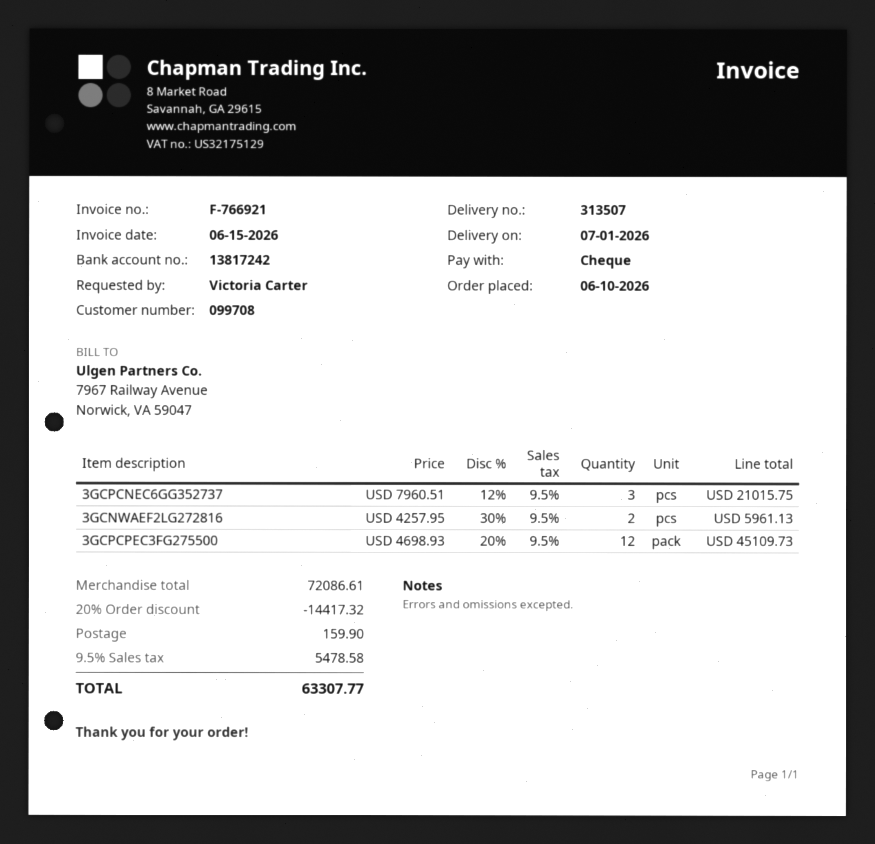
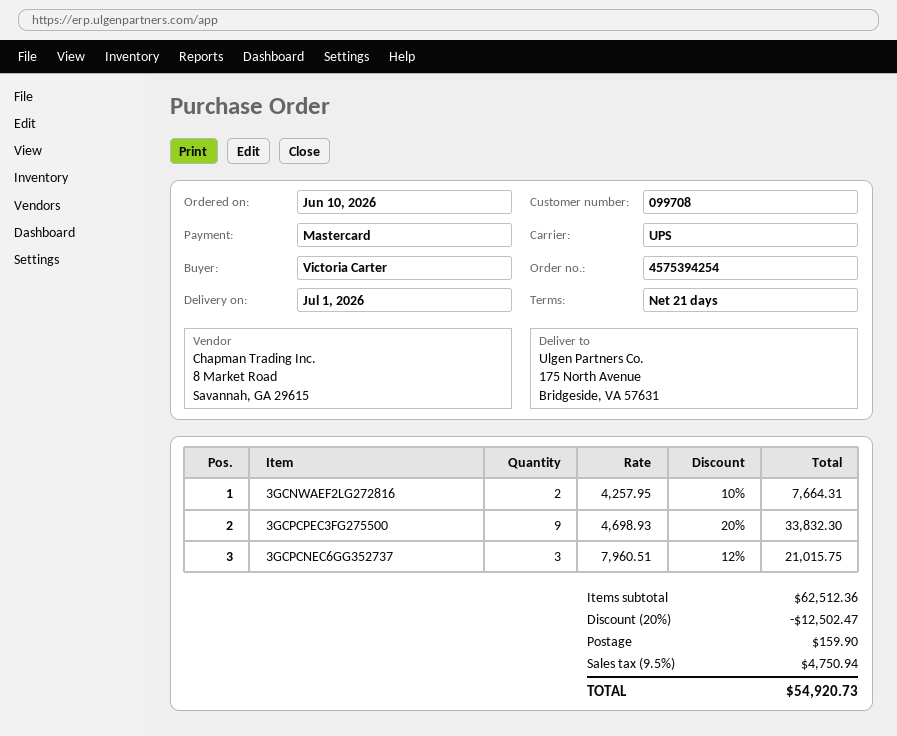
payment method: cheque -> Mastercard
3GCNWAEF2LG272816: 2 x 4257.95 - 30% = 5961.13 -> 2 x 4257.95 - 10% = 7664.31
3GCPCPEC3FG275500: 12 x 4698.93 - 20% = 45109.73 -> 9 x 4698.93 - 20% = 33832.30
subtotal: 72086.61 -> 62512.36
discount: 20% = 14417.32 -> 20% = 12502.47
tax: 9.5% = 5478.58 -> 9.5% = 4750.94
total: 63307.77 -> 54920.73

